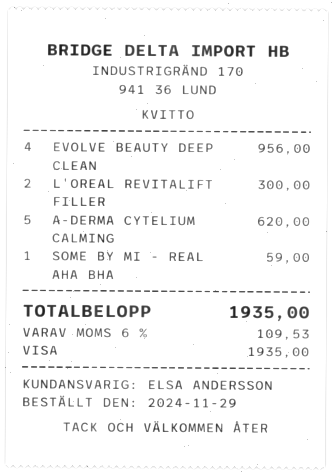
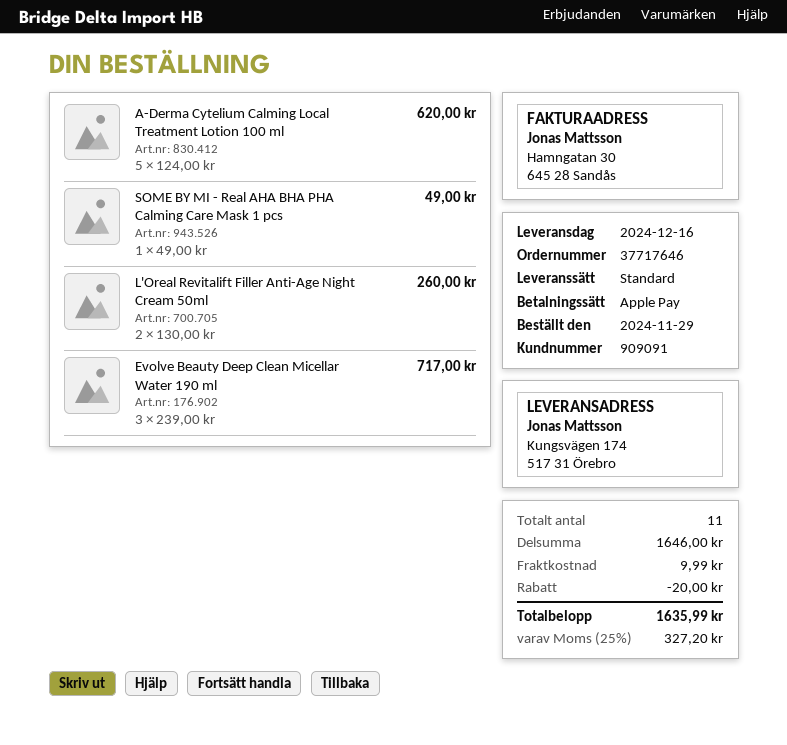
payment method: Visa -> Apple Pay
EVOLVE BEAUTY DEEP CLEAN: 4 for 956.00 -> 3 for 717.00
L'OREAL REVITALIFT FILLER: 2 for 300.00 -> 2 for 260.00
SOME BY MI - REAL AHA BHA: 1 for 59.00 -> 1 for 49.00
discount: none -> 20.00
shipping: none -> 9.99
tax: 6% = 109.53 -> 25% = 327.20
total: 1935.00 -> 1635.99

